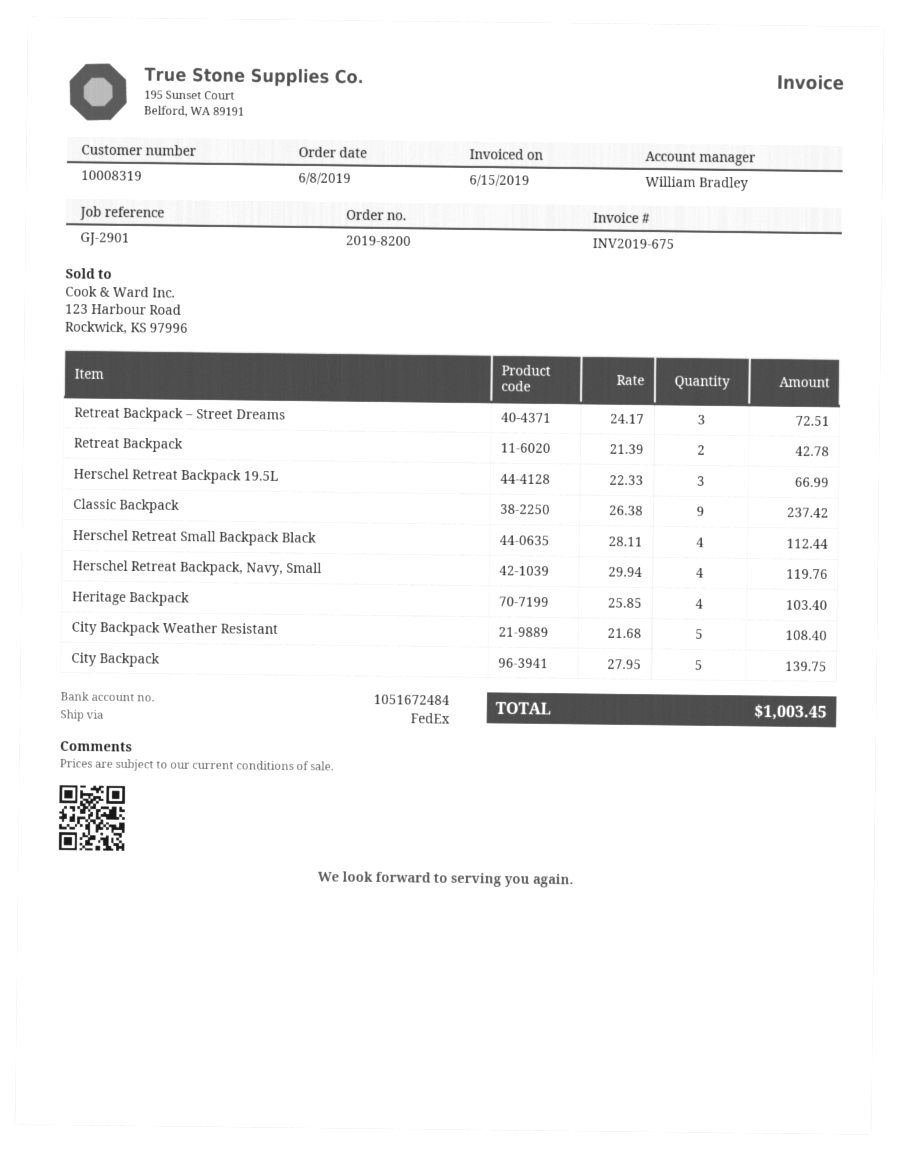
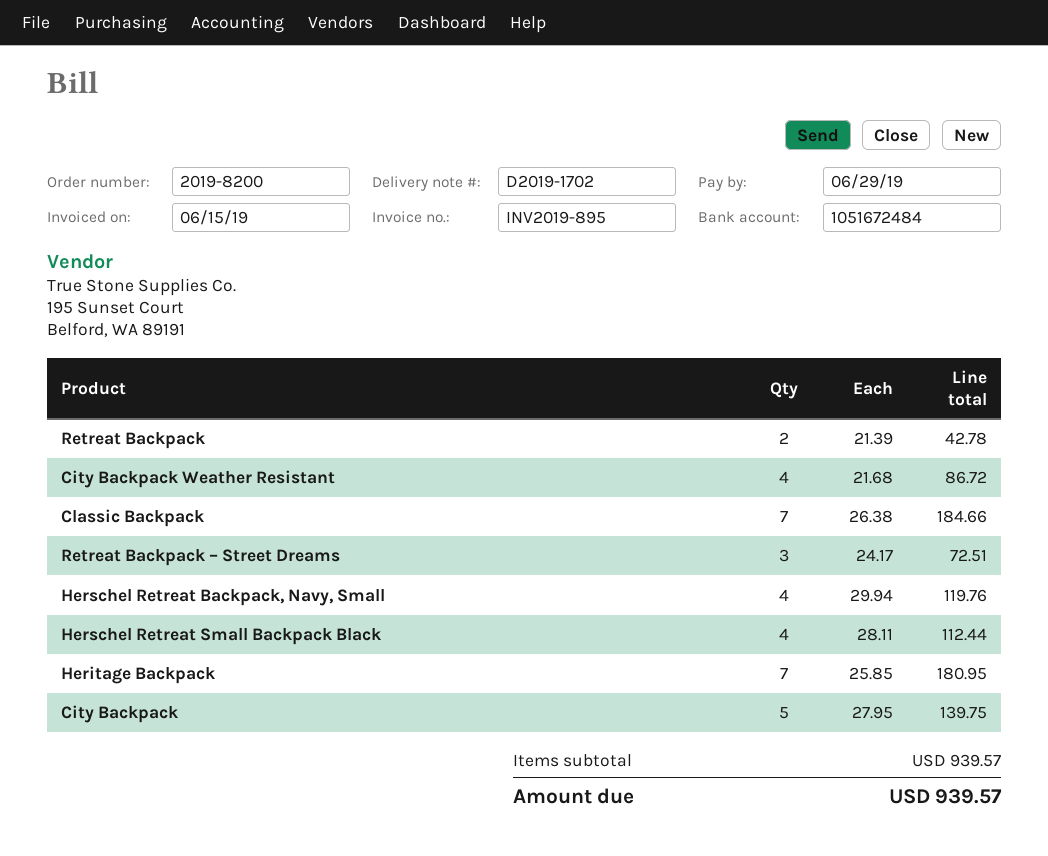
invoice number: INV2019-675 -> INV2019-895
Herschel Retreat Backpack 19.5L: 3 x 22.33 = 66.99 -> none
Classic Backpack: 9 x 26.38 = 237.42 -> 7 x 26.38 = 184.66
Heritage Backpack: 4 x 25.85 = 103.40 -> 7 x 25.85 = 180.95
City Backpack Weather Resistant: 5 x 21.68 = 108.40 -> 4 x 21.68 = 86.72
total: 1003.45 -> 939.57

